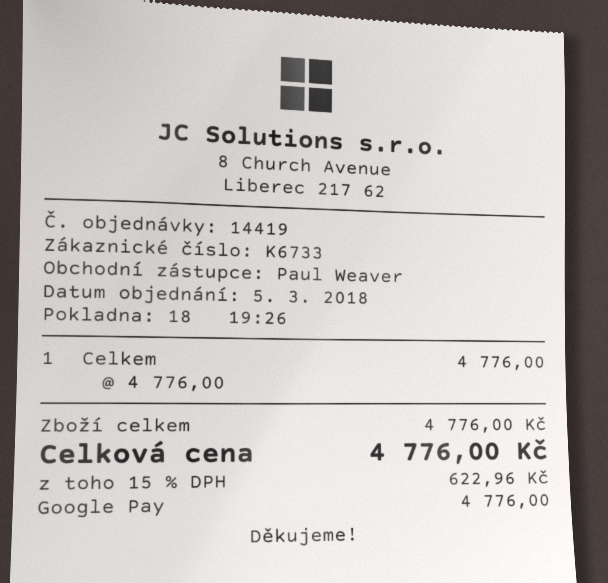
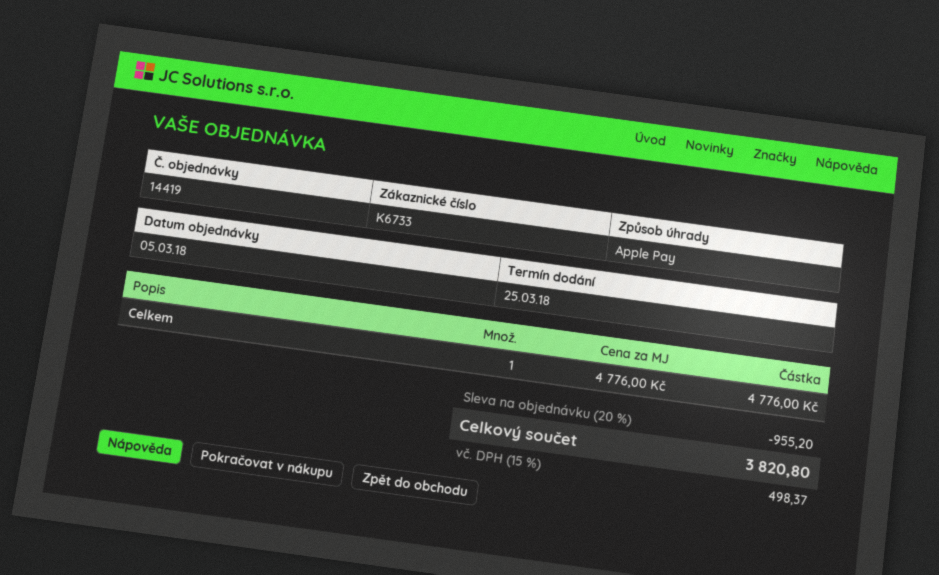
payment method: Google Pay -> Apple Pay
discount: none -> 20% = 955.20
tax: 15% = 622.96 -> 15% = 498.37
total: 4776.00 -> 3820.80

